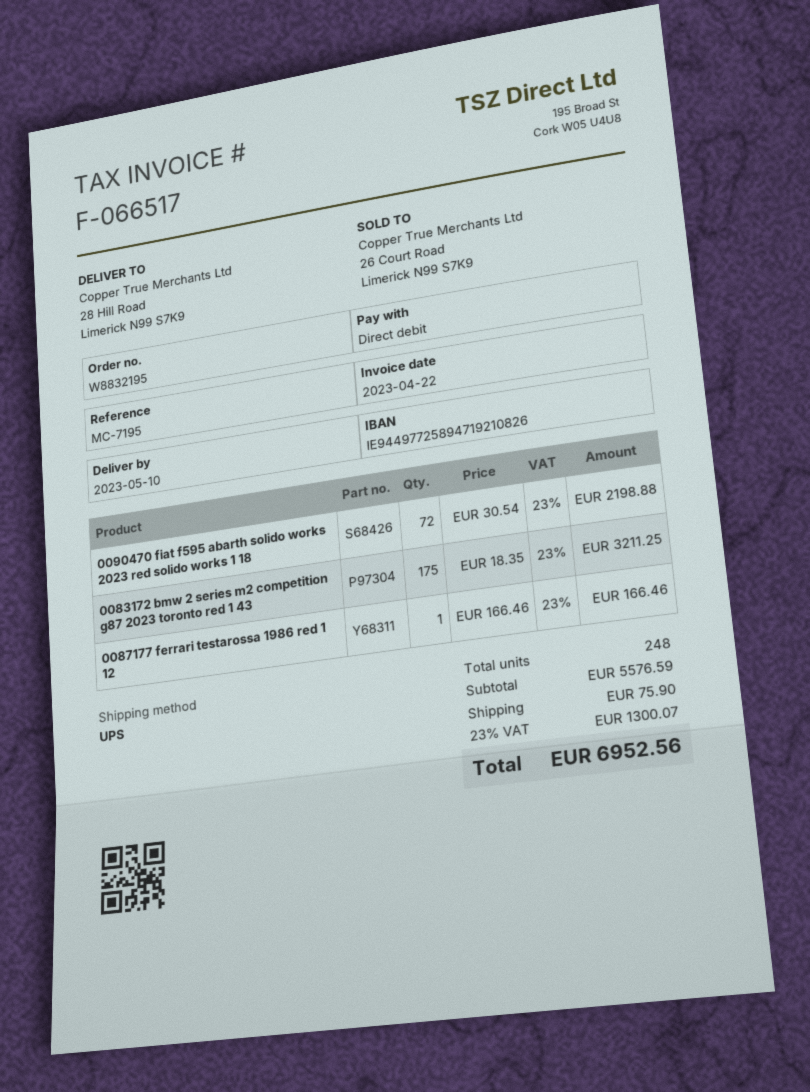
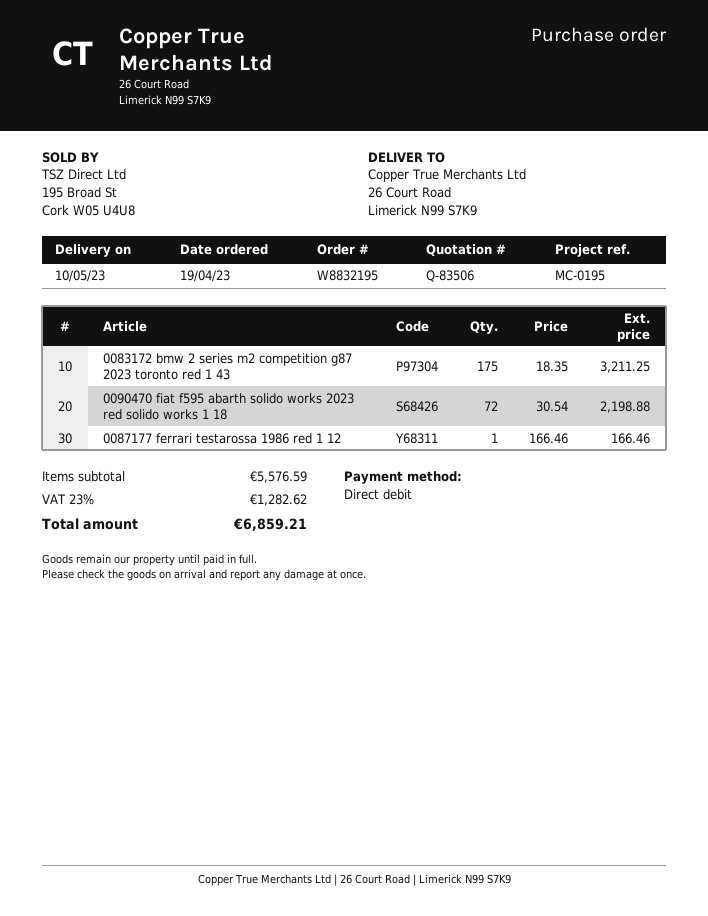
reference: MC-7195 -> MC-0195
ship to: 28 Hill Road, Limerick N99 S7K9 -> 26 Court Road, Limerick N99 S7K9
shipping: 75.90 -> none
tax: 23% = 1300.07 -> 23% = 1282.62
total: 6952.56 -> 6859.21

